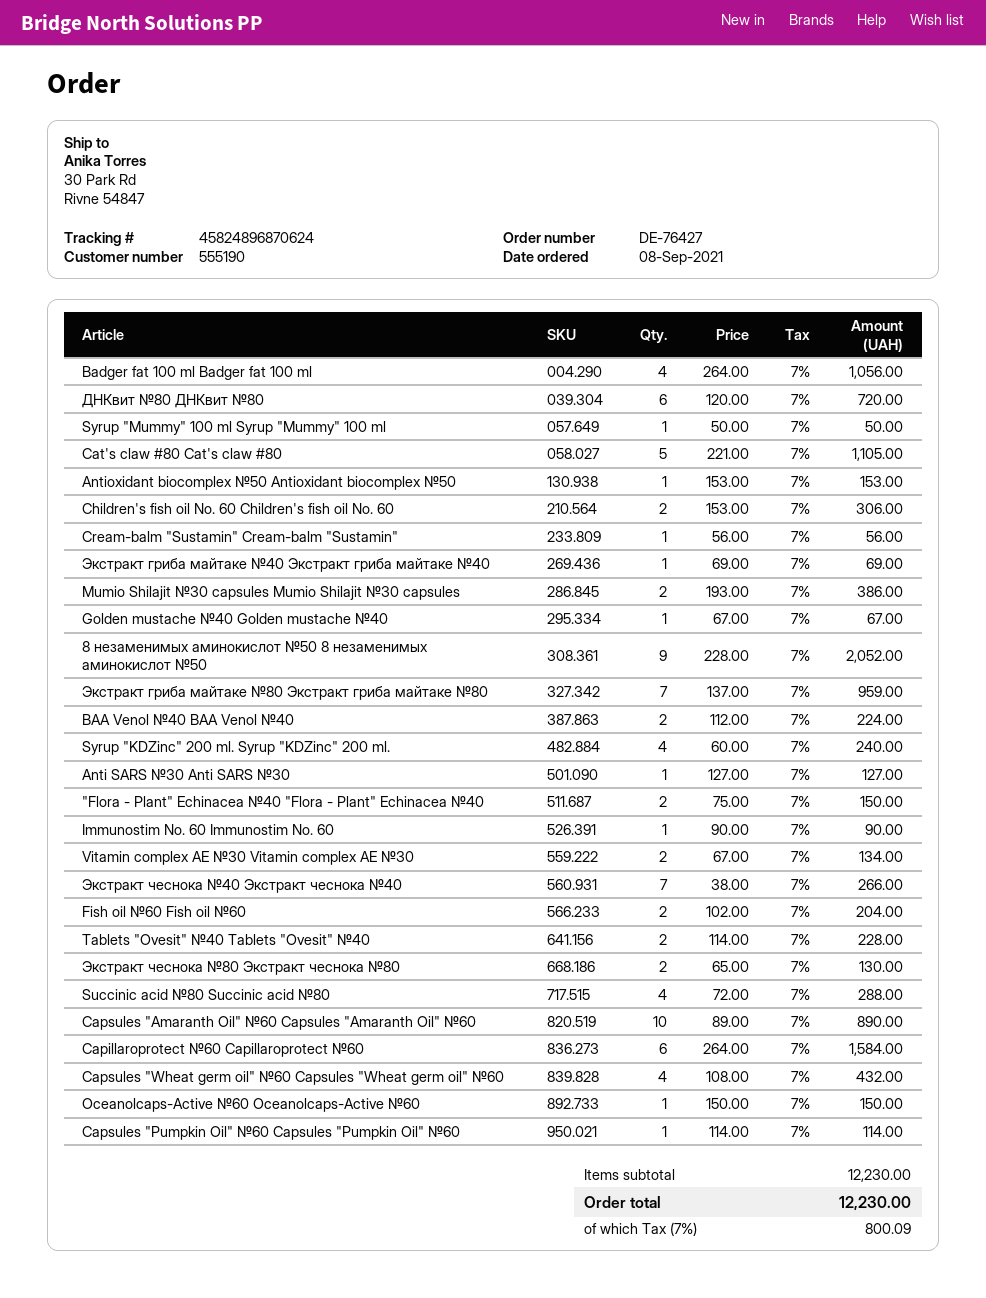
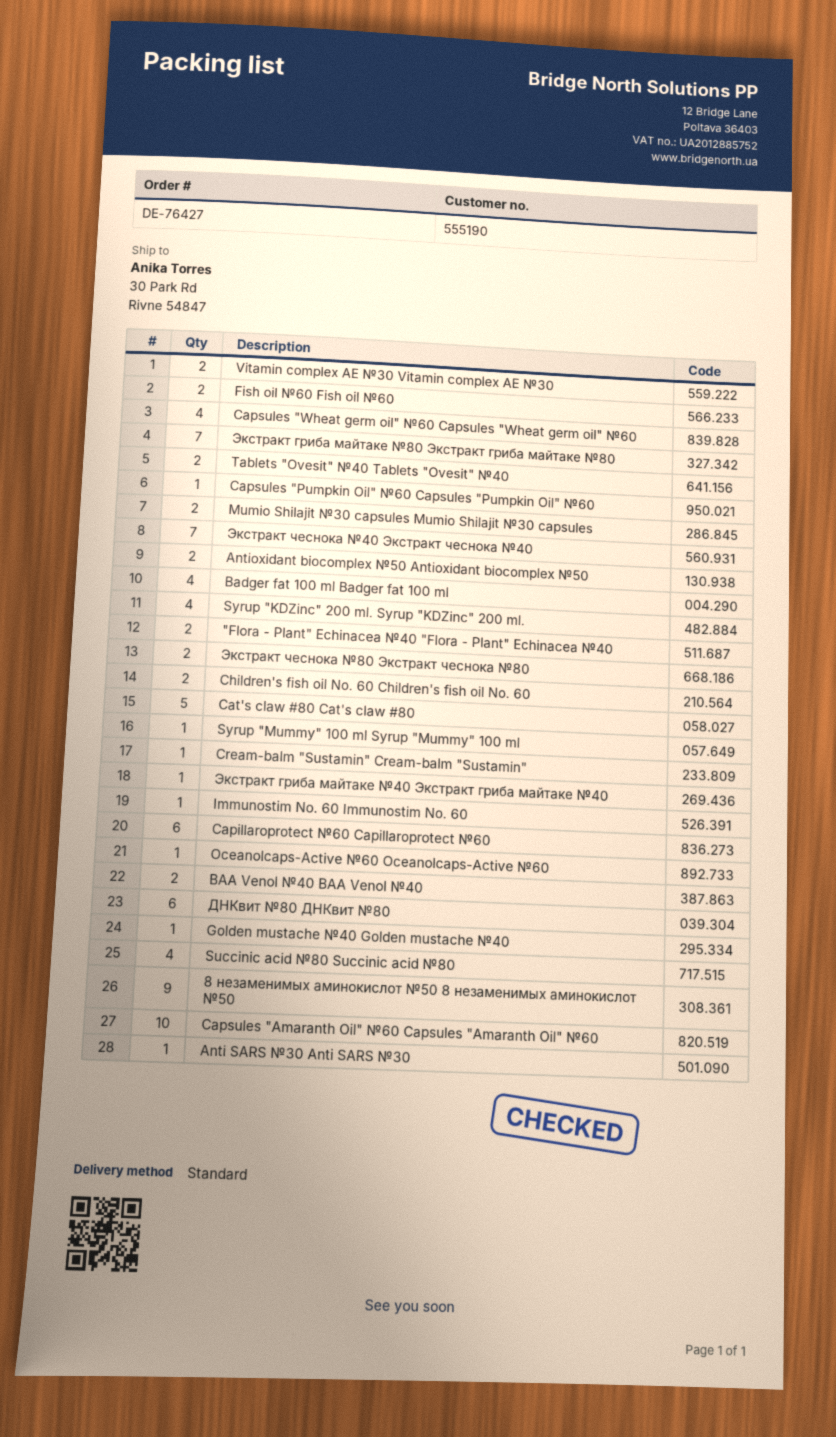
Antioxidant biocomplex №50 Antioxidant biocomplex №50: 1 -> 2

